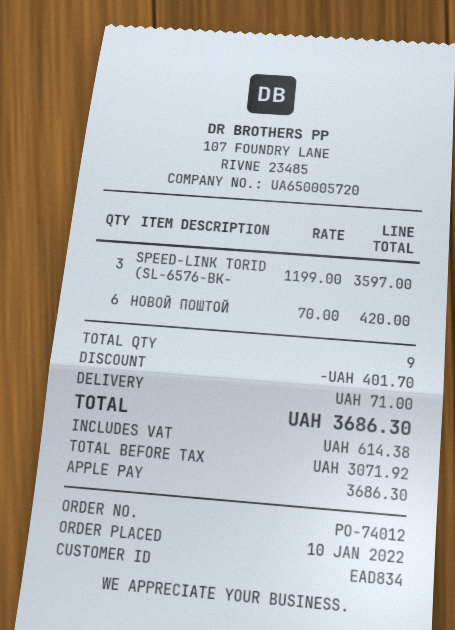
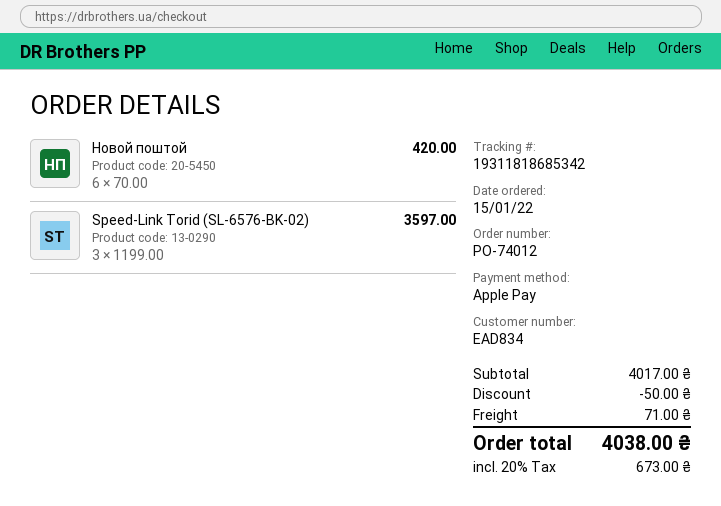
order date: 2022-01-10 -> 2022-01-15
discount: 401.70 -> 50.00
tax: 614.38 -> 673.00
total: 3686.30 -> 4038.00

